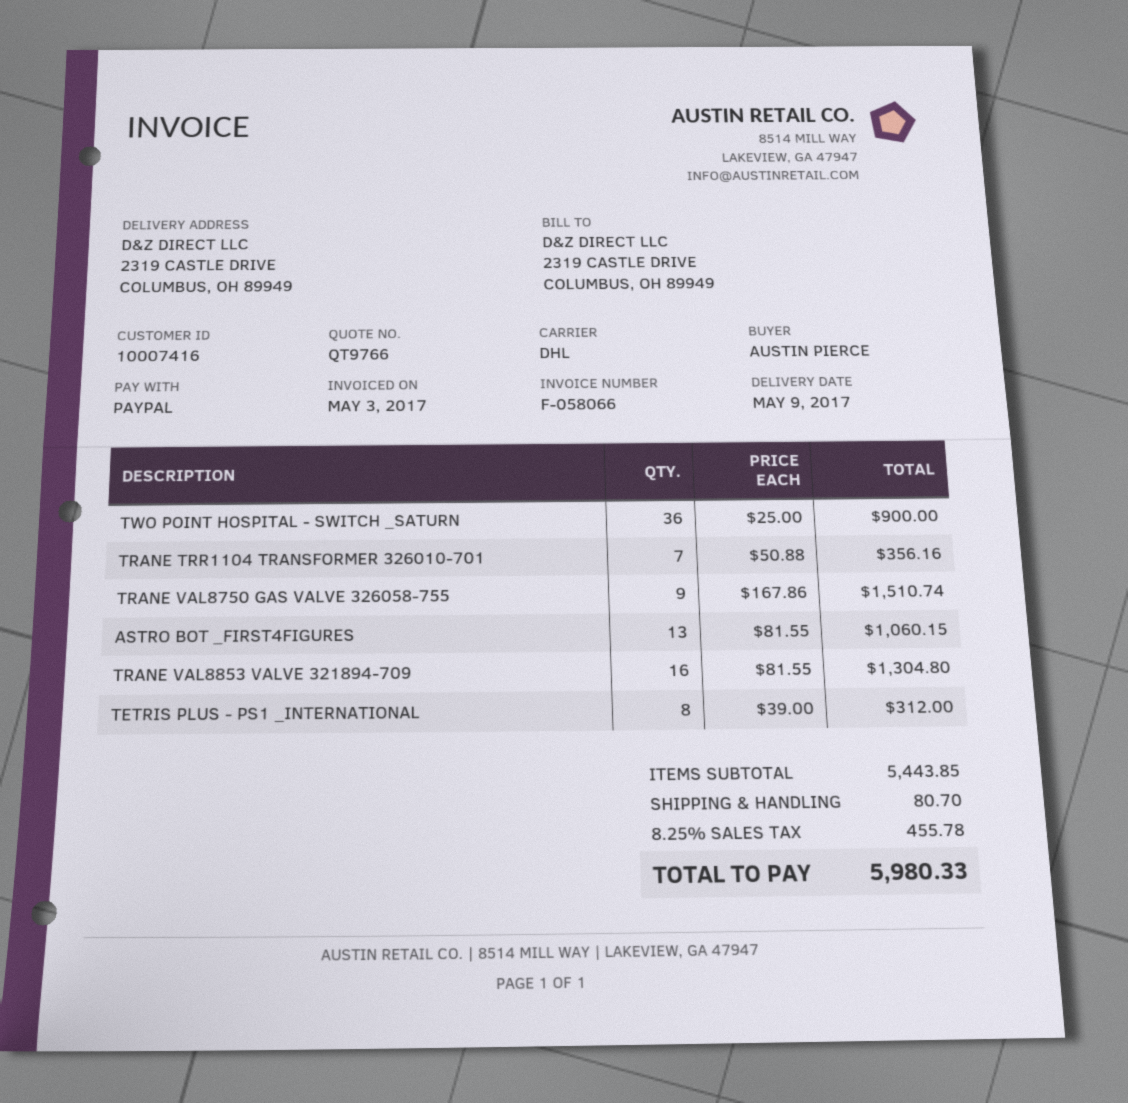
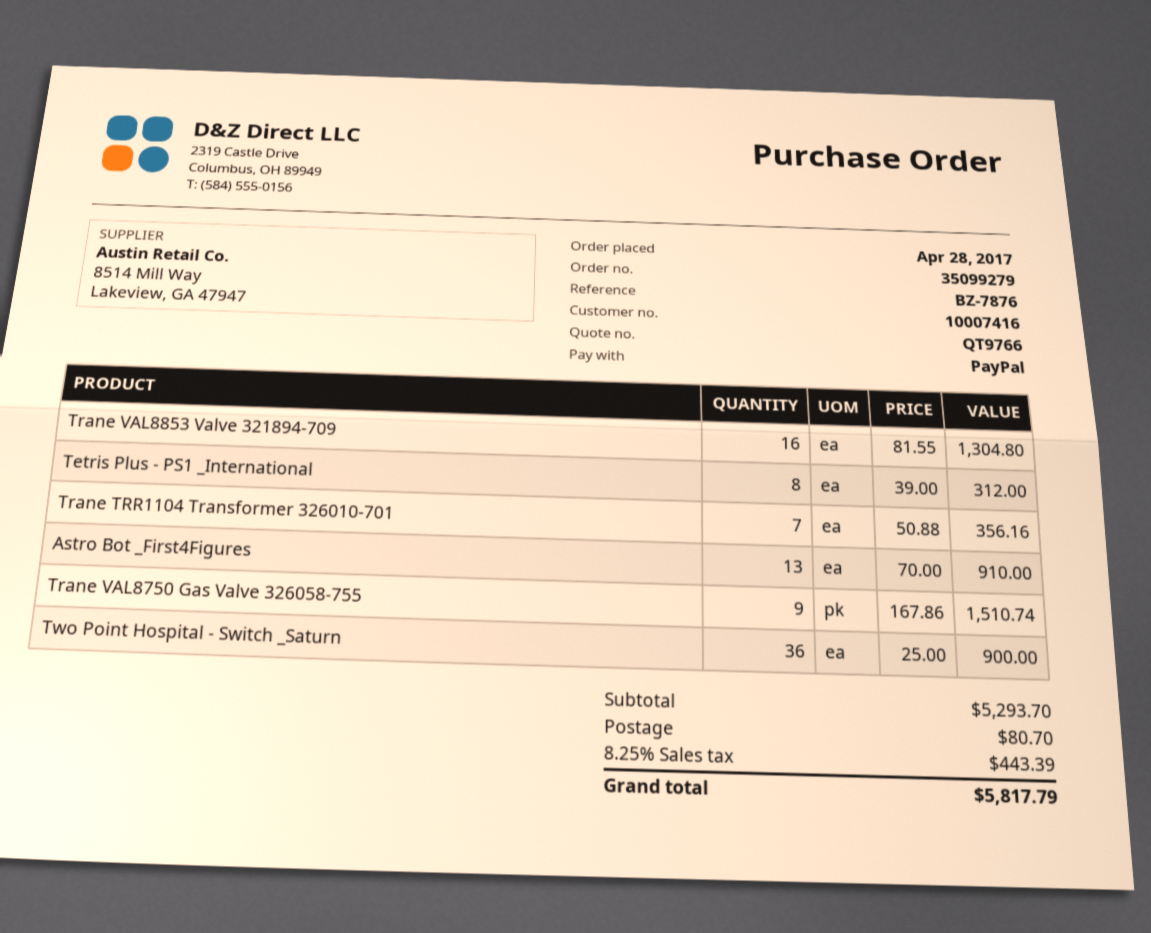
ASTRO BOT _FIRST4FIGURES: 13 x 81.55 = 1060.15 -> 13 x 70.00 = 910.00
subtotal: 5443.85 -> 5293.70
tax: 8.25% = 455.78 -> 8.25% = 443.39
total: 5980.33 -> 5817.79

